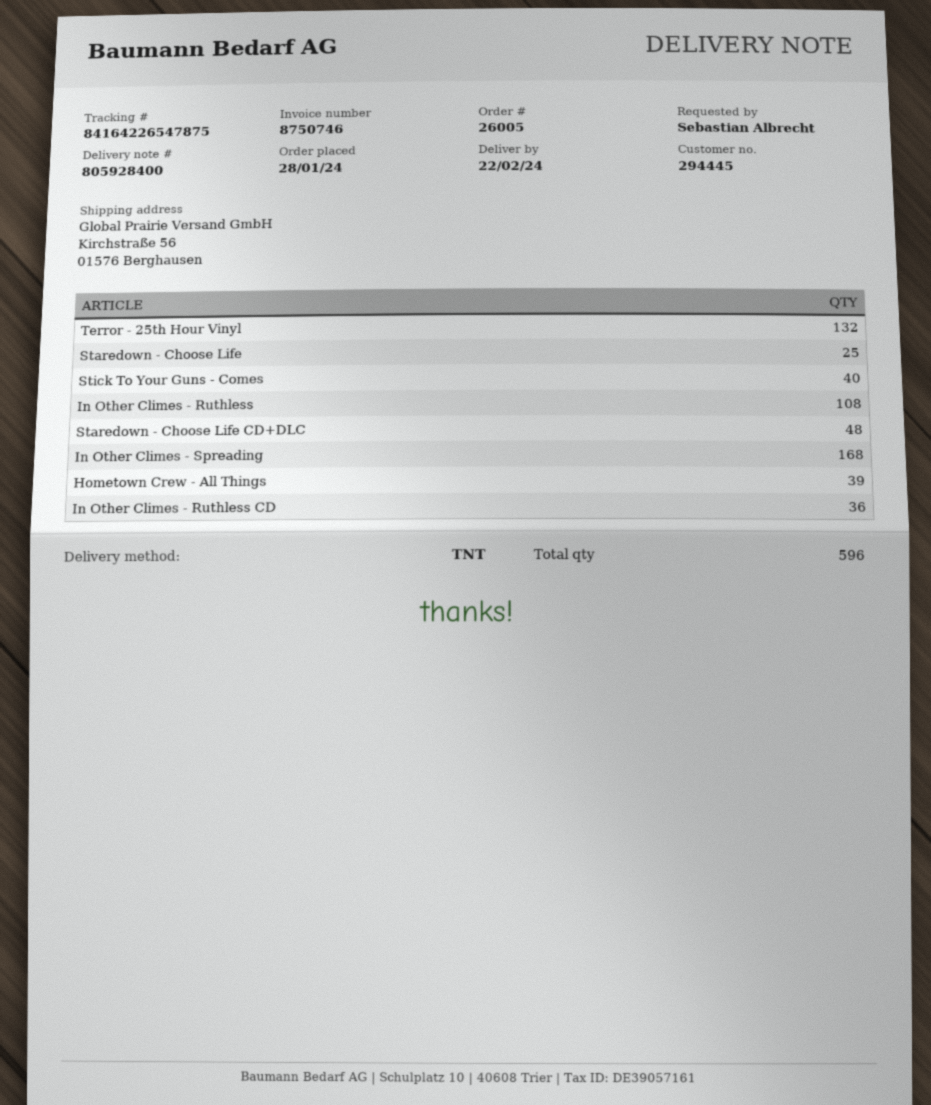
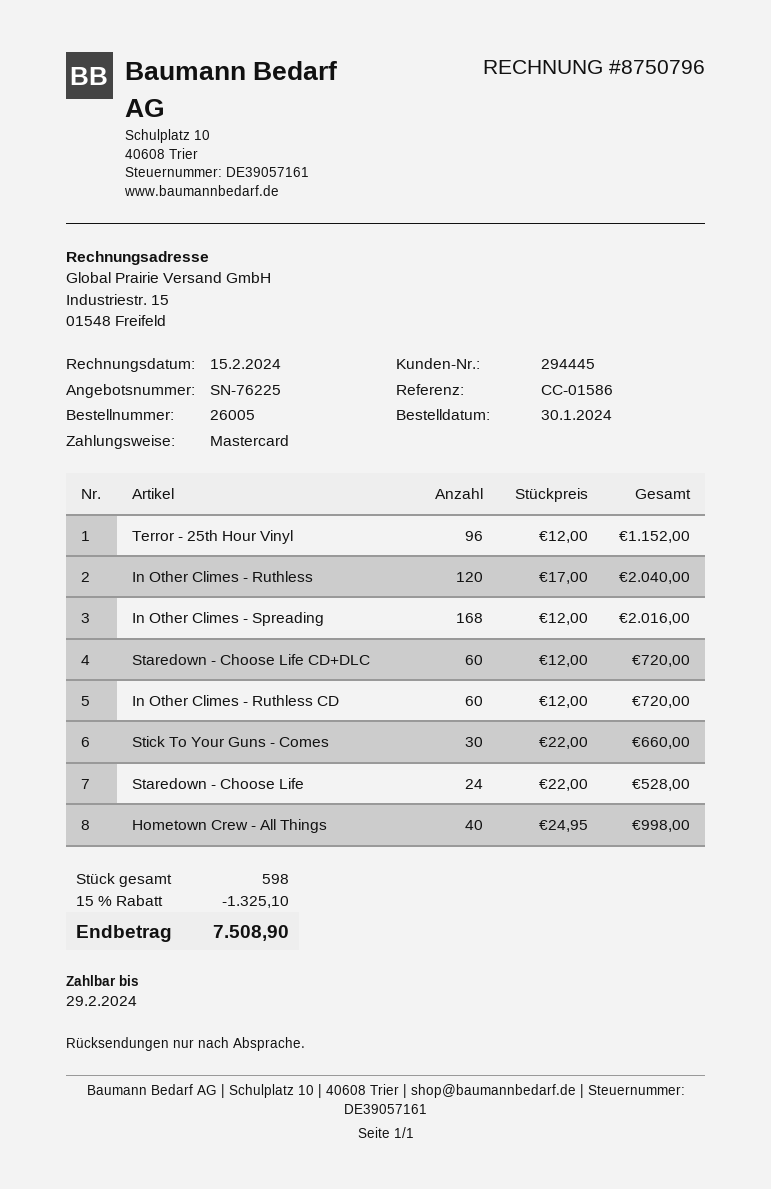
order date: 2024-01-28 -> 2024-01-30
invoice number: 8750746 -> 8750796
Terror - 25th Hour Vinyl: 132 -> 96
Staredown - Choose Life: 25 -> 24
Stick To Your Guns - Comes: 40 -> 30
In Other Climes - Ruthless: 108 -> 120
Staredown - Choose Life CD+DLC: 48 -> 60
Hometown Crew - All Things: 39 -> 40
In Other Climes - Ruthless CD: 36 -> 60
total quantity: 596 -> 598

